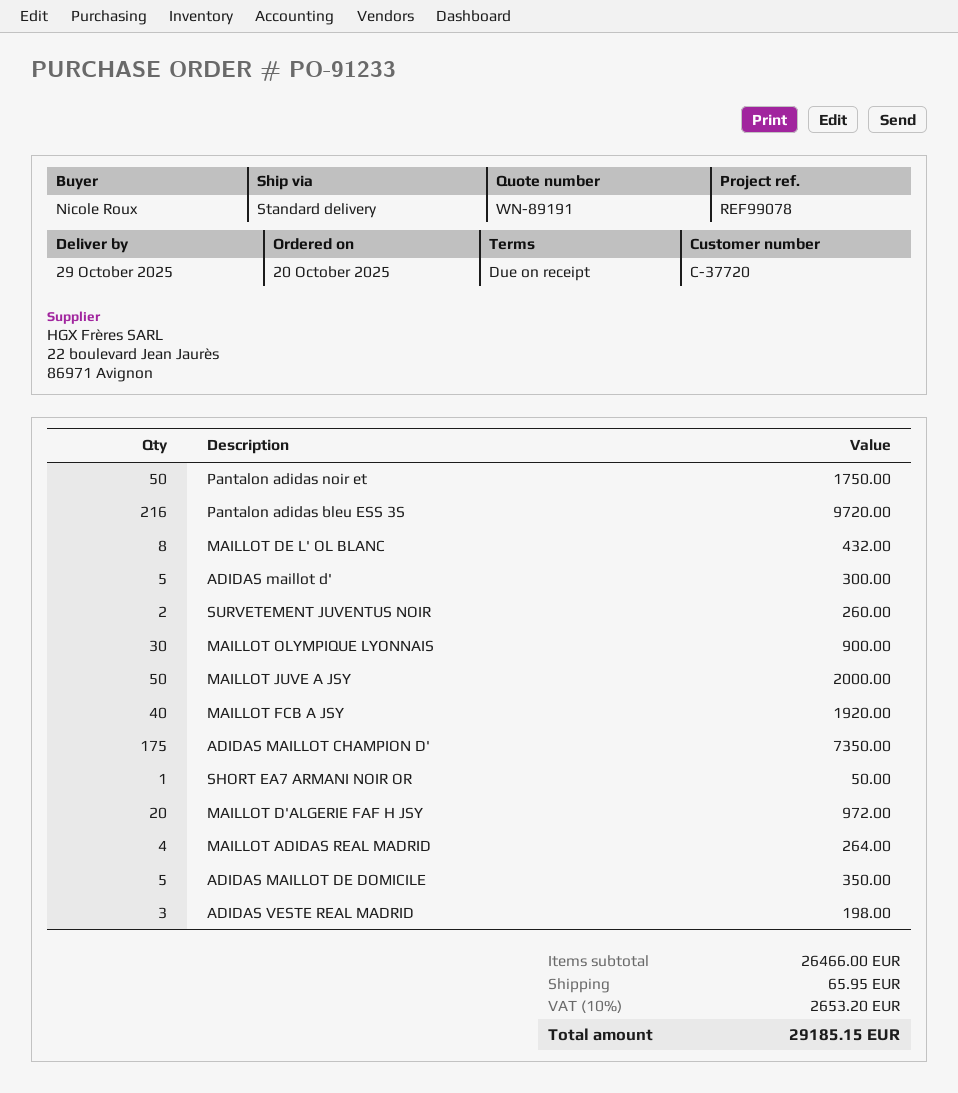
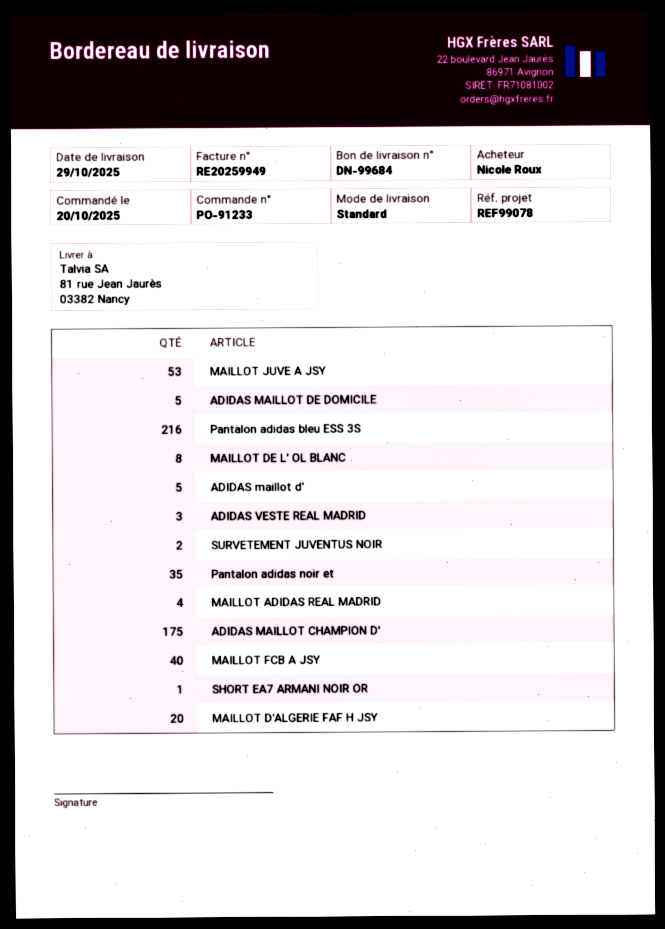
Pantalon adidas noir et: 50 -> 35
MAILLOT OLYMPIQUE LYONNAIS: 30 -> none
MAILLOT JUVE A JSY: 50 -> 53

